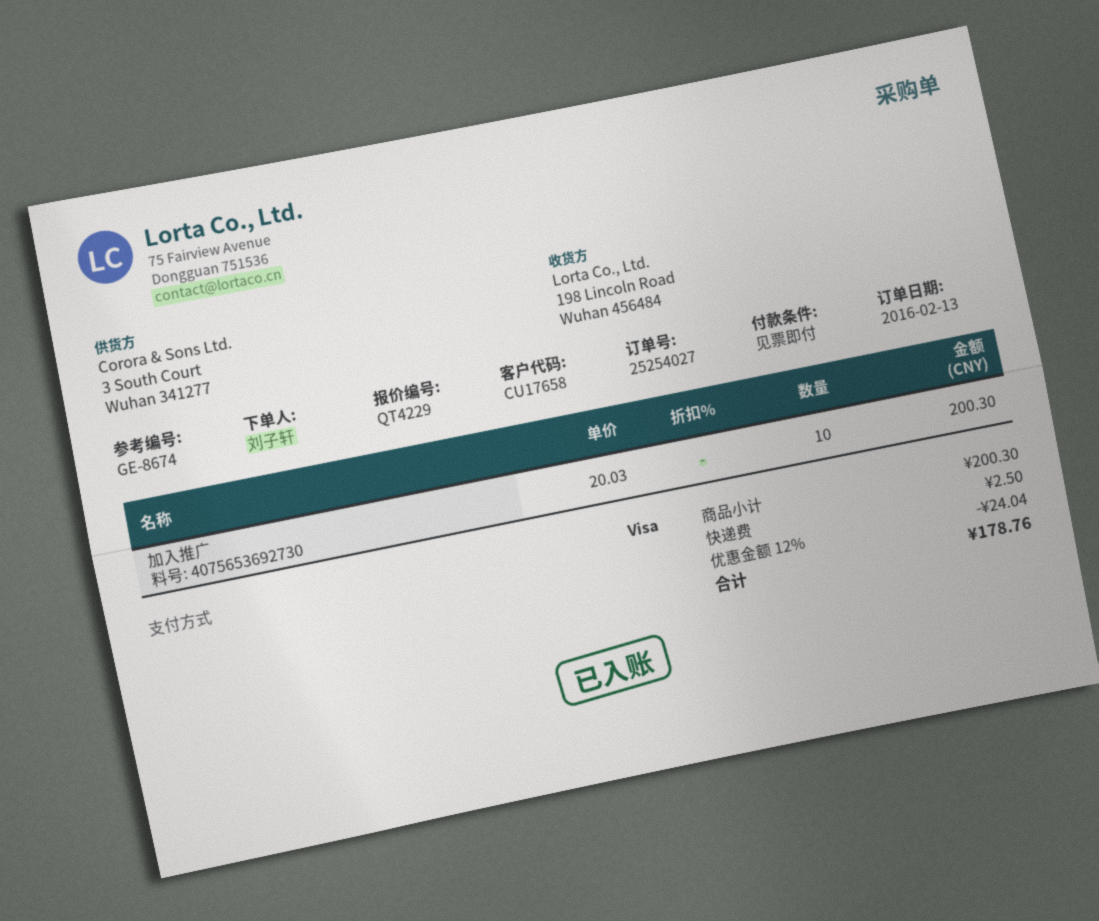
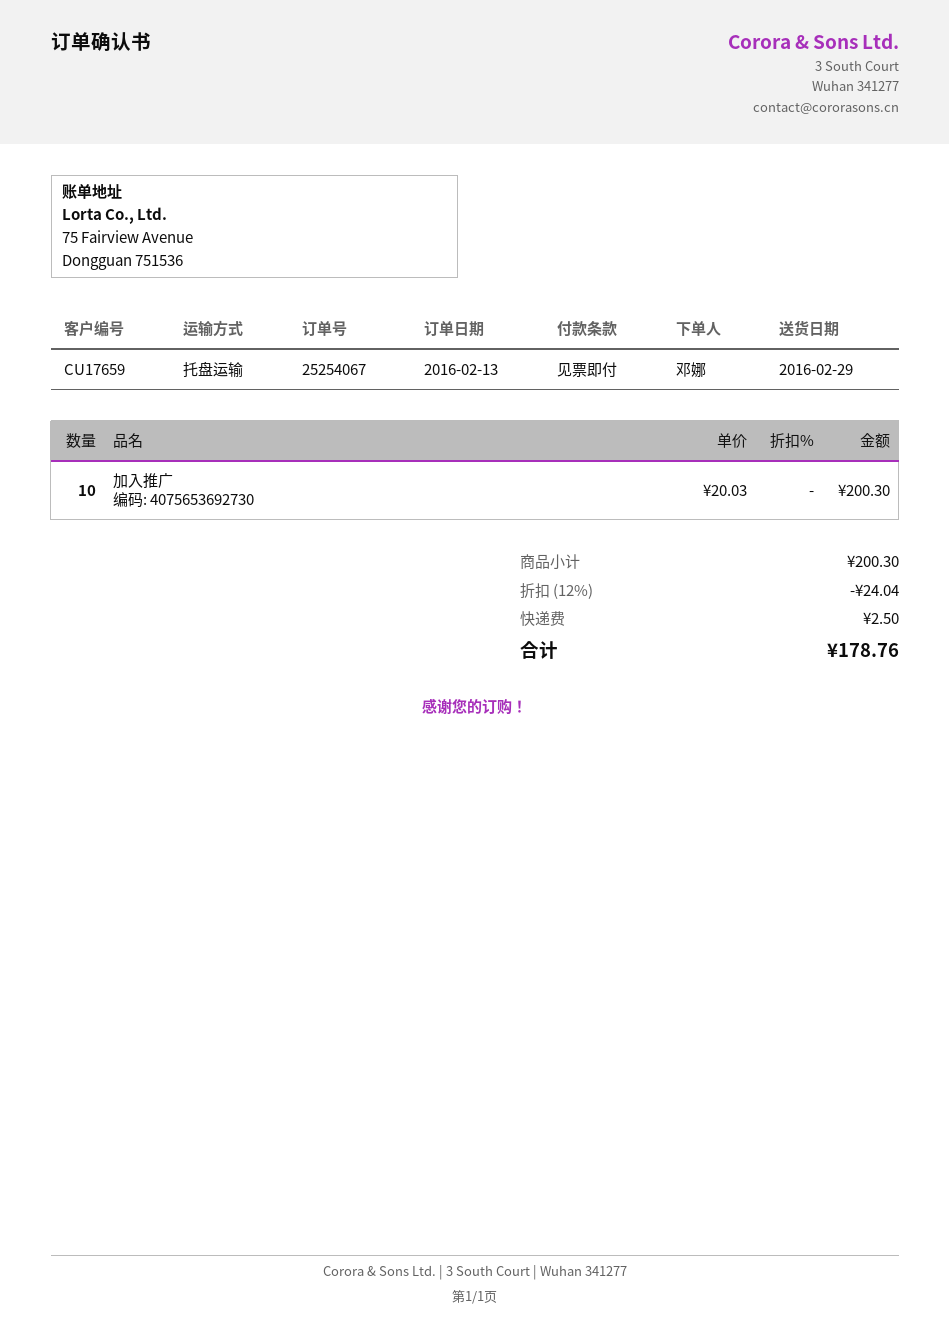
order number: 25254027 -> 25254067
customer number: CU17658 -> CU17659
ordered by: 刘子轩 -> 邓娜

